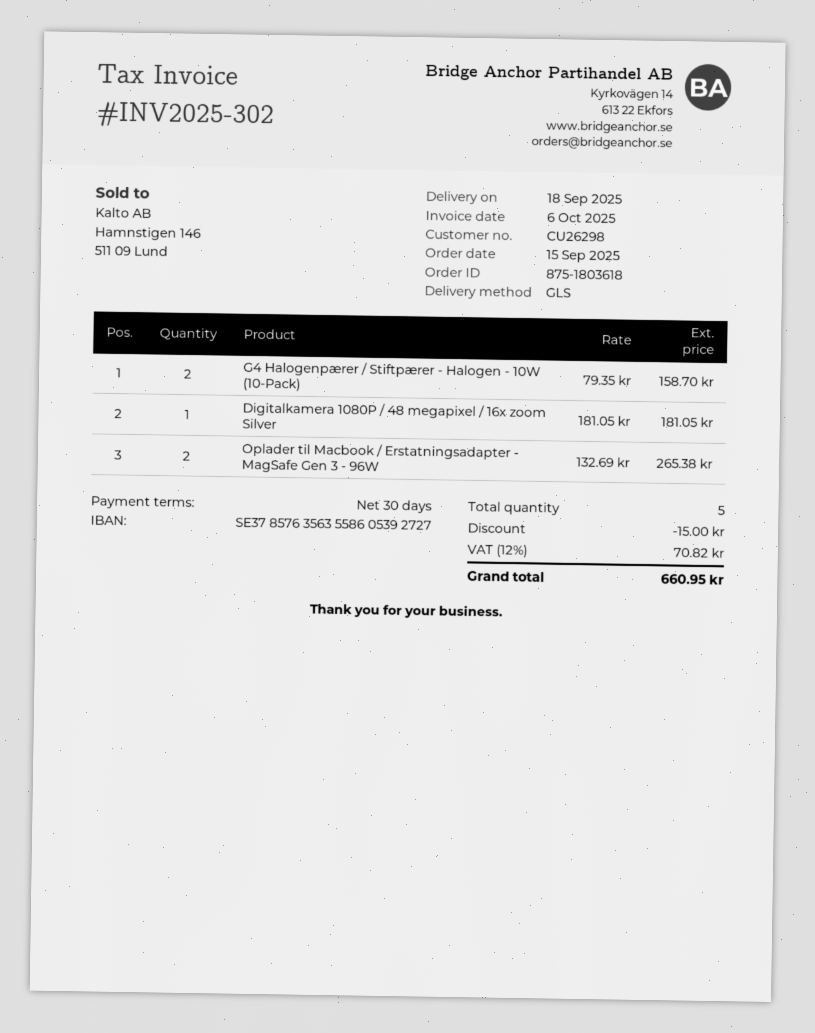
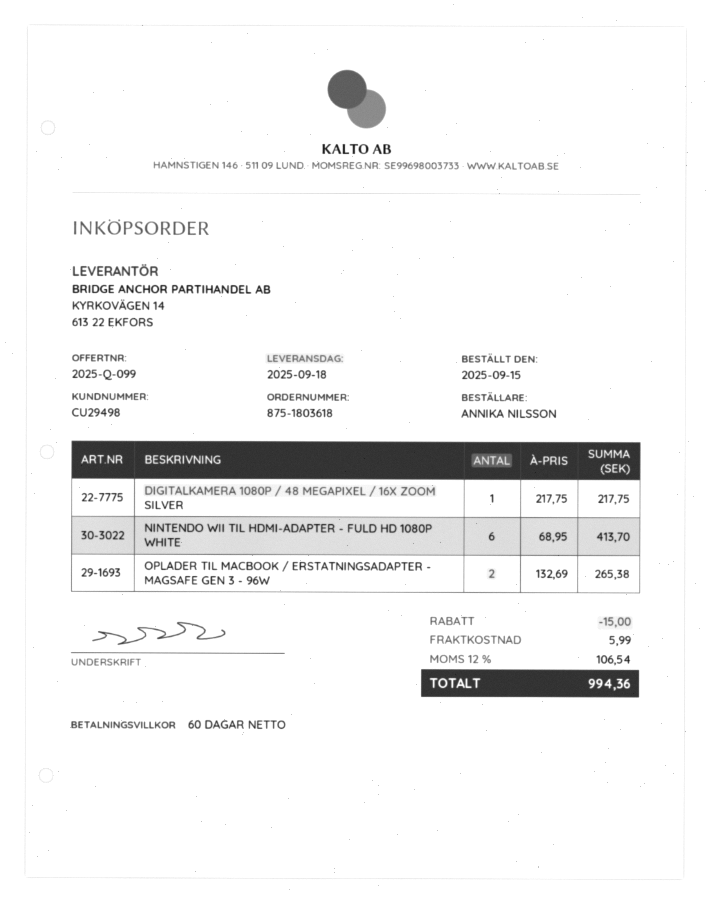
payment terms: 30 days -> 60 days
customer number: CU26298 -> CU29498
G4 Halogenpærer / Stiftpærer - Halogen - 10W (10-Pack): 2 x 79.35 = 158.70 -> none
Digitalkamera 1080P / 48 megapixel / 16x zoom Silver: 1 x 181.05 = 181.05 -> 1 x 217.75 = 217.75
NINTENDO WII TIL HDMI-ADAPTER - FULD HD 1080P WHITE: none -> 6 x 68.95 = 413.70
shipping: none -> 5.99
tax: 12% = 70.82 -> 12% = 106.54
total: 660.95 -> 994.36

